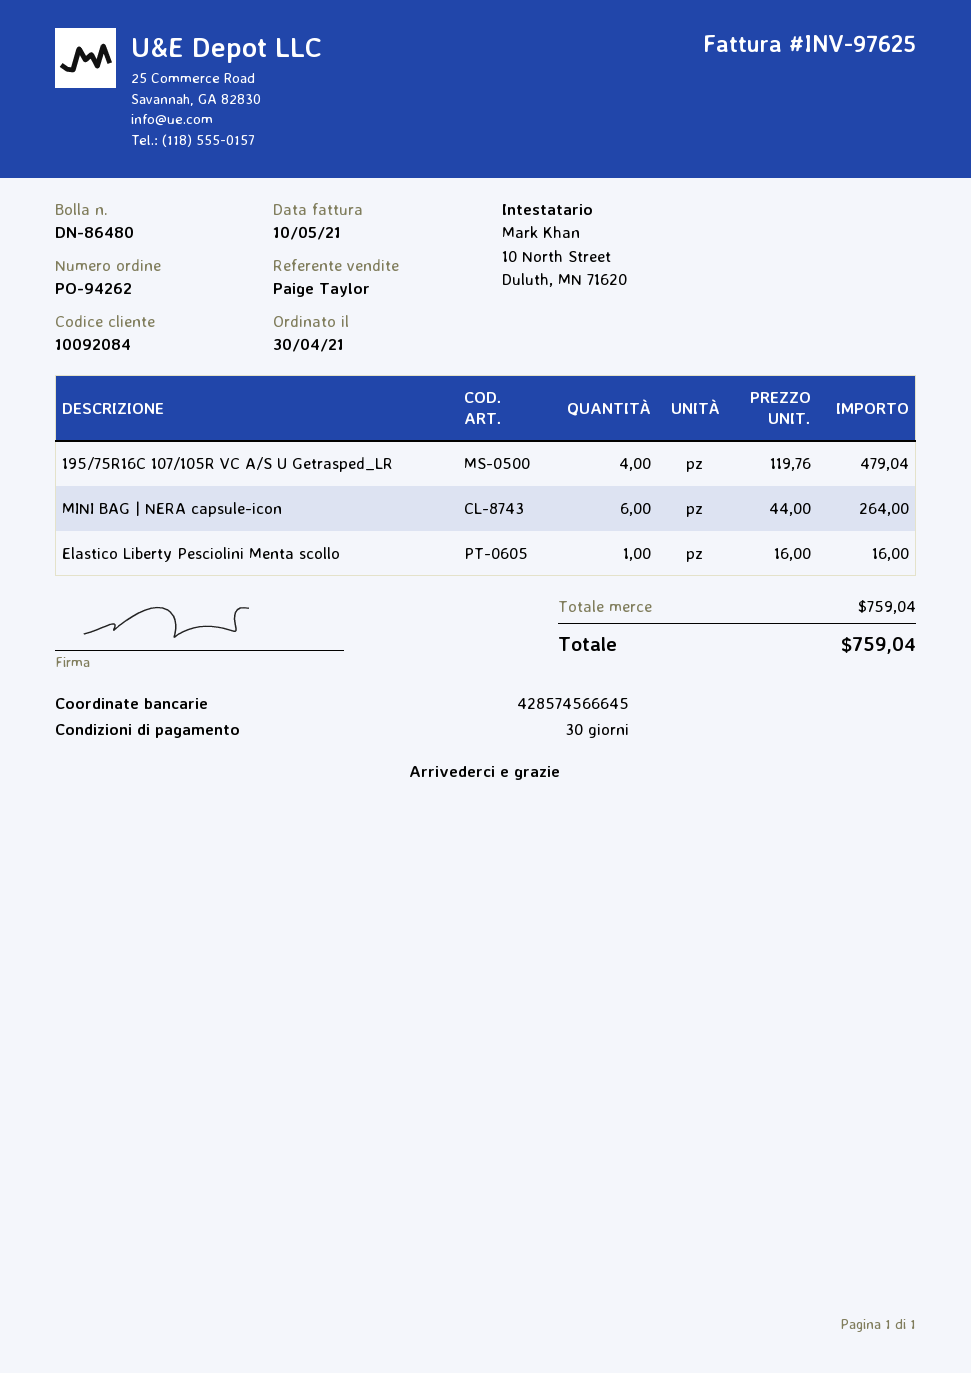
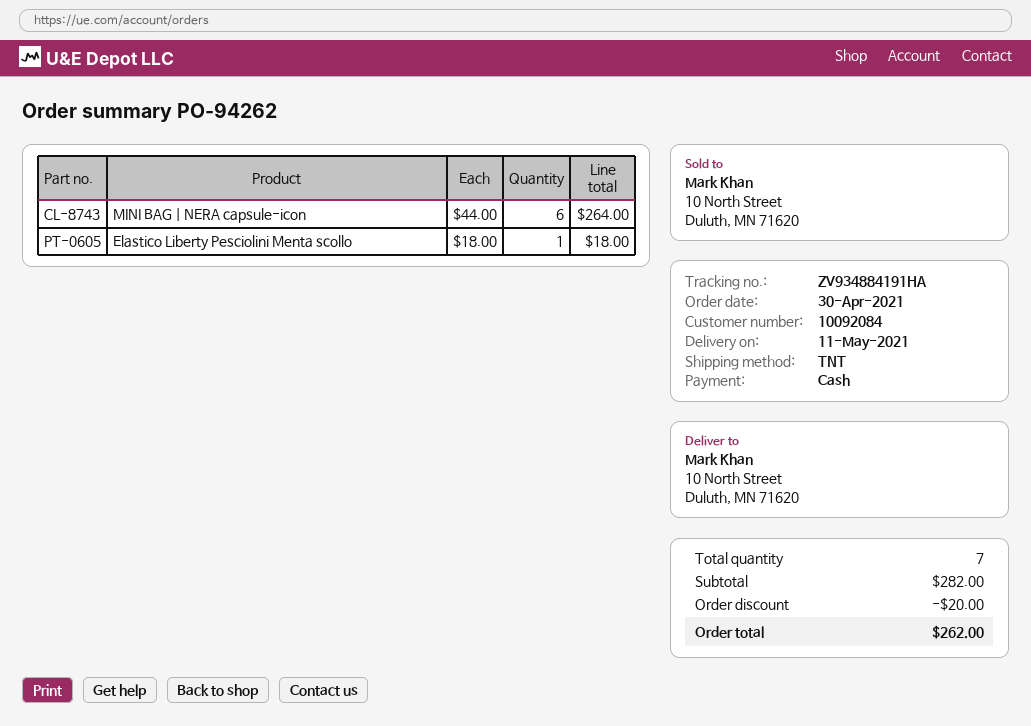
195/75R16C 107/105R VC A/S U Getrasped_LR: 4 x 119.76 = 479.04 -> none
Elastico Liberty Pesciolini Menta scollo: 1 x 16.00 = 16.00 -> 1 x 18.00 = 18.00
subtotal: 759.04 -> 282.00
discount: none -> 20.00
total: 759.04 -> 262.00

